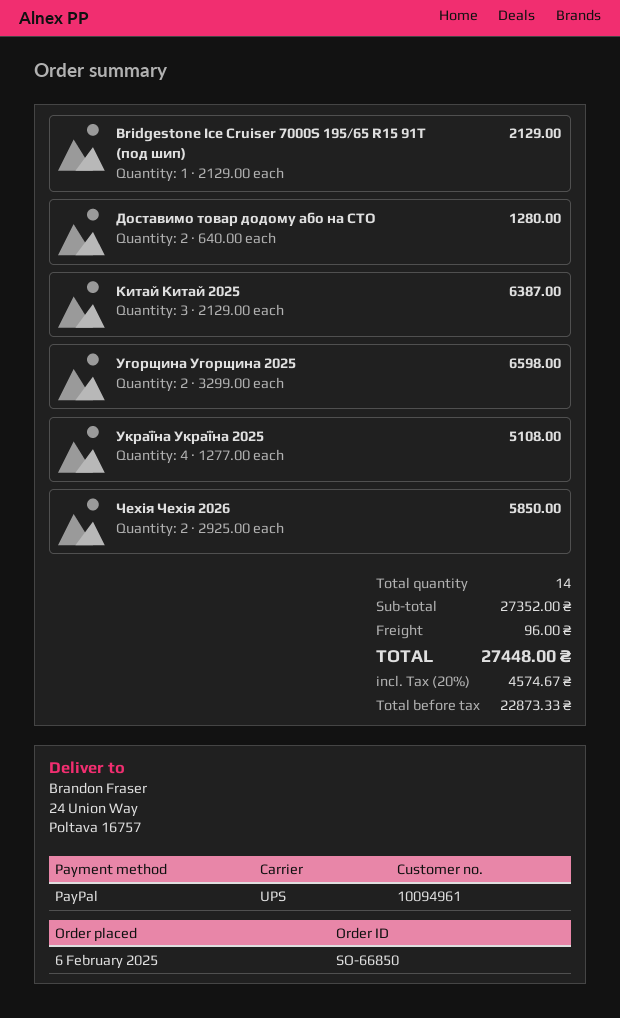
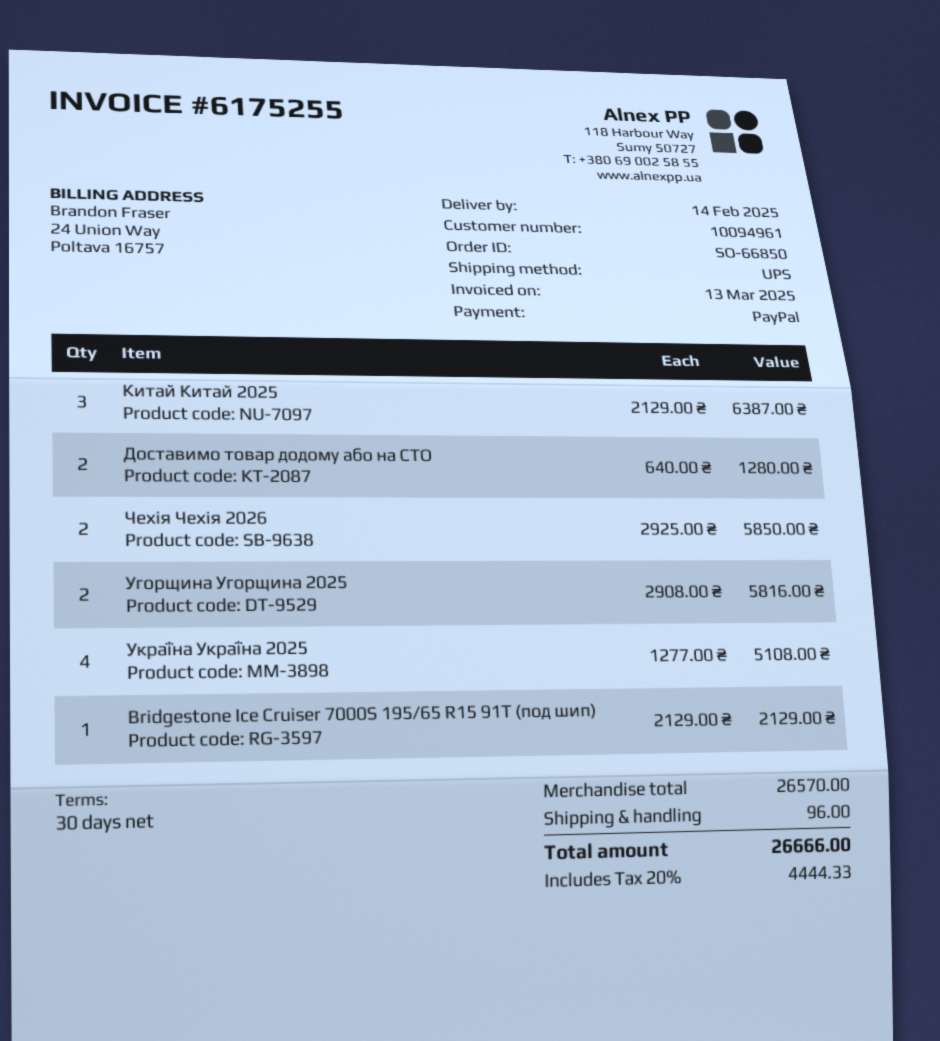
Угорщина Угорщина 2025: 2 x 3299.00 = 6598.00 -> 2 x 2908.00 = 5816.00
subtotal: 27352.00 -> 26570.00
tax: 20% = 4574.67 -> 20% = 4444.33
total: 27448.00 -> 26666.00

